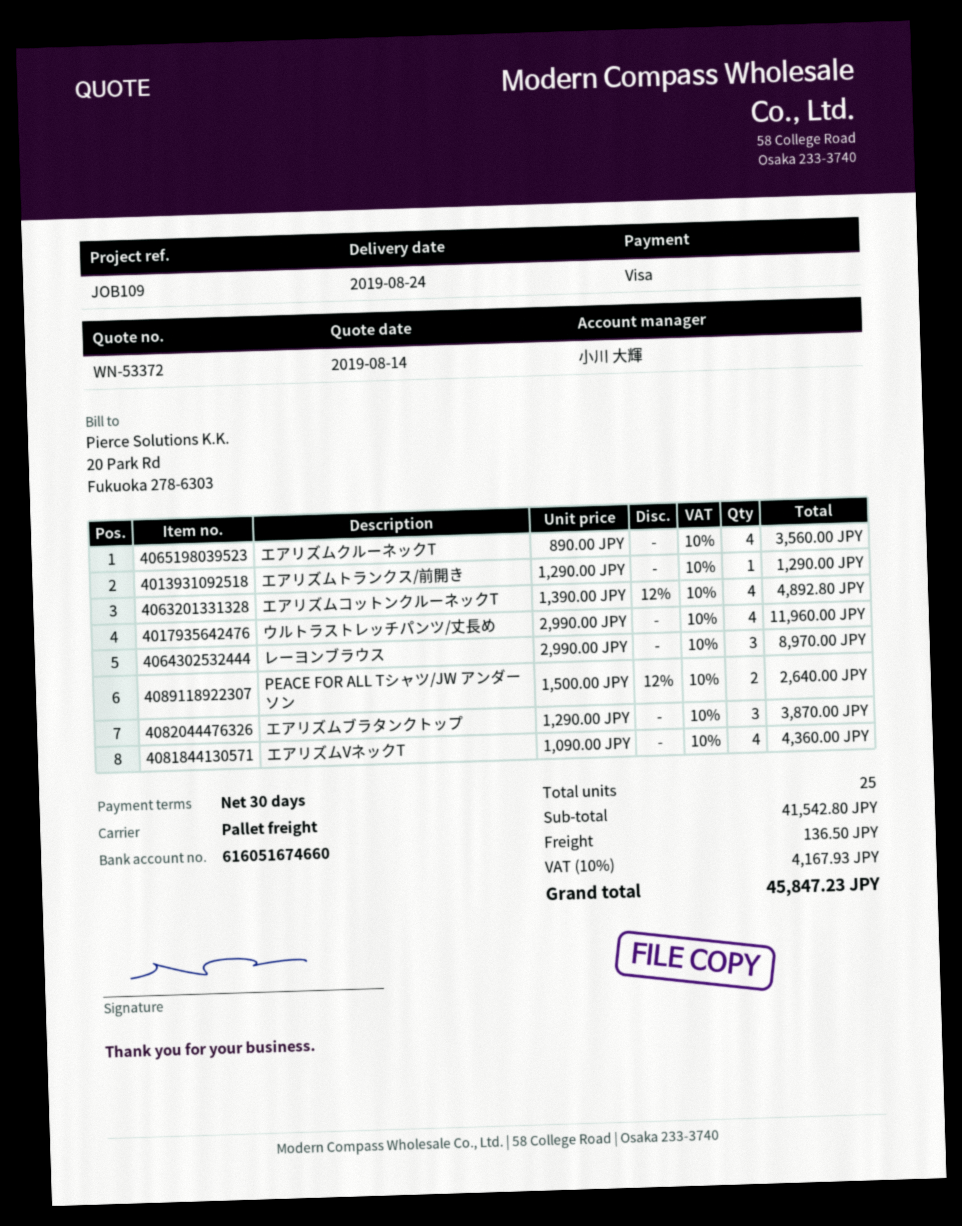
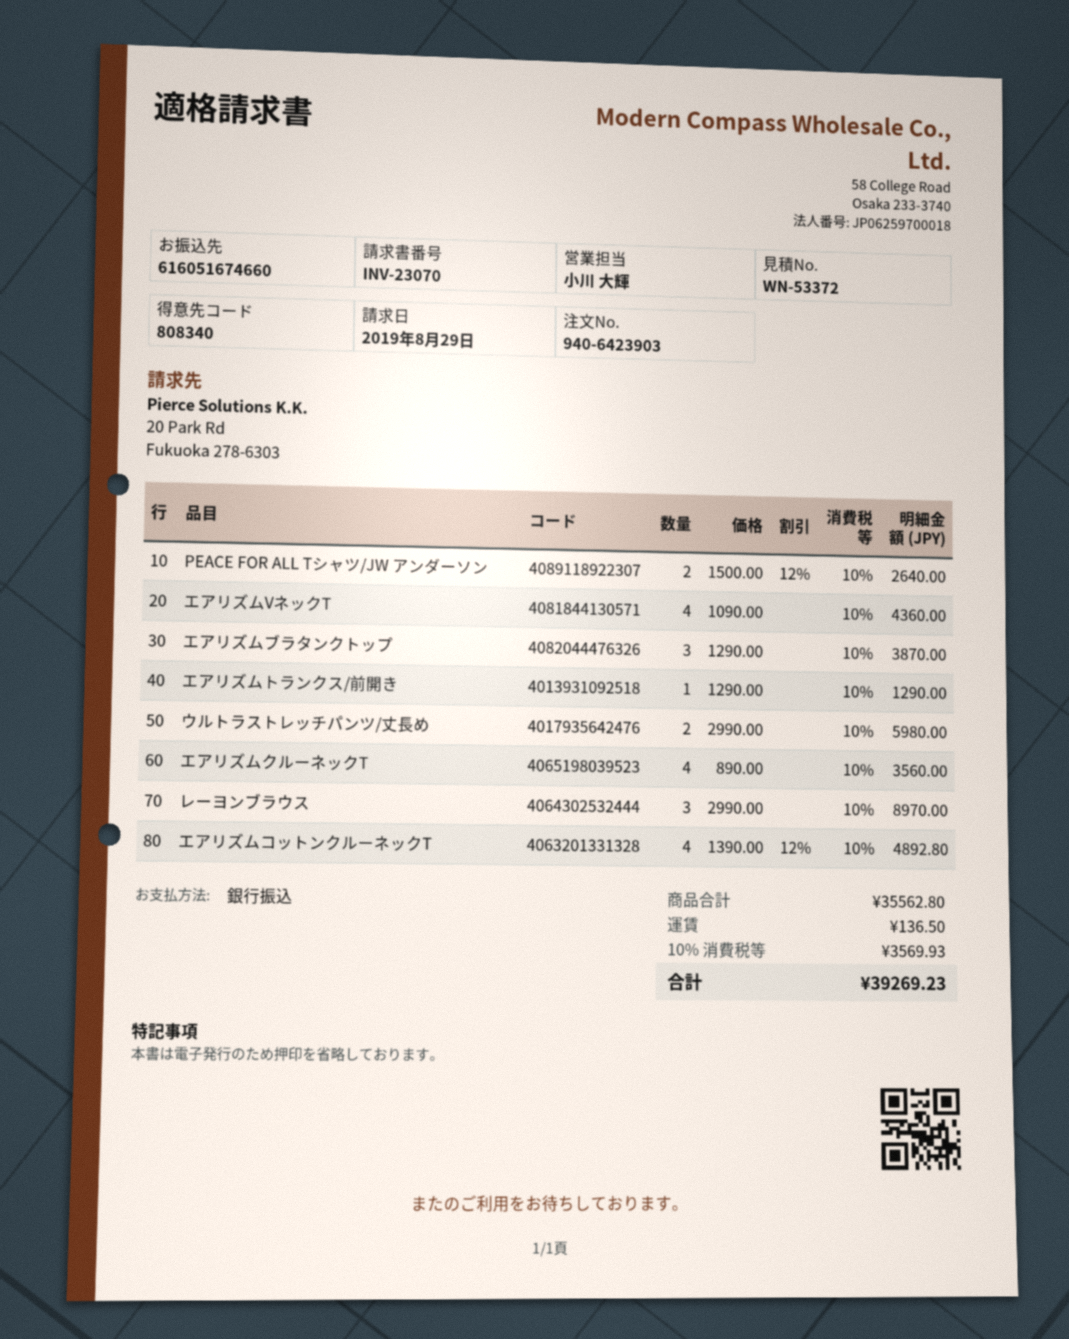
payment method: Visa -> bank transfer
ウルトラストレッチパンツ/丈長め: 4 x 2990.00 = 11960.00 -> 2 x 2990.00 = 5980.00
subtotal: 41542.80 -> 35562.80
tax: 10% = 4167.93 -> 10% = 3569.93
total: 45847.23 -> 39269.23

